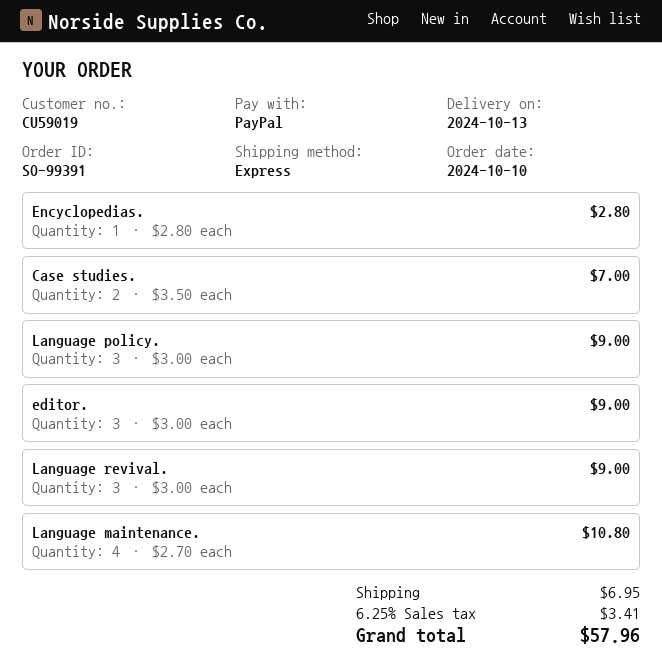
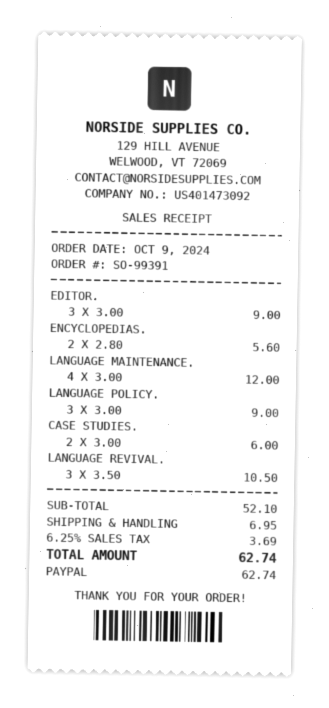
order date: 2024-10-10 -> 2024-10-09
Encyclopedias.: 1 x 2.80 = 2.80 -> 2 x 2.80 = 5.60
Case studies.: 2 x 3.50 = 7.00 -> 2 x 3.00 = 6.00
Language revival.: 3 x 3.00 = 9.00 -> 3 x 3.50 = 10.50
Language maintenance.: 4 x 2.70 = 10.80 -> 4 x 3.00 = 12.00
tax: 6.25% = 3.41 -> 6.25% = 3.69
total: 57.96 -> 62.74

